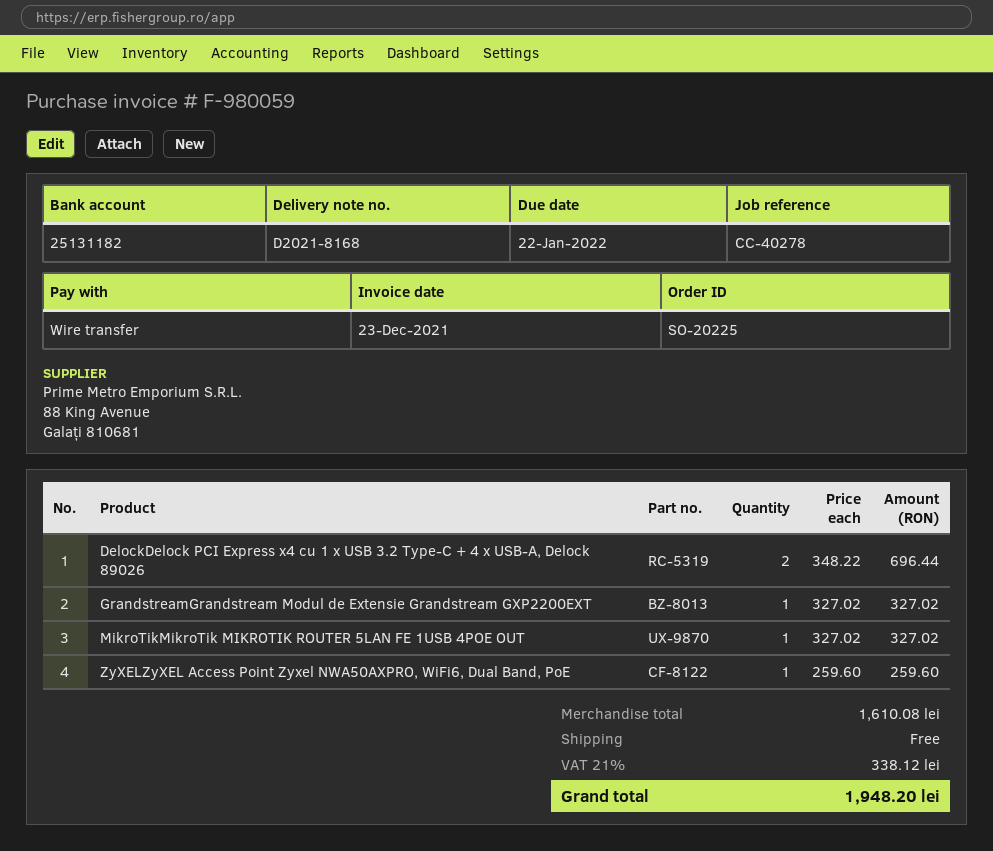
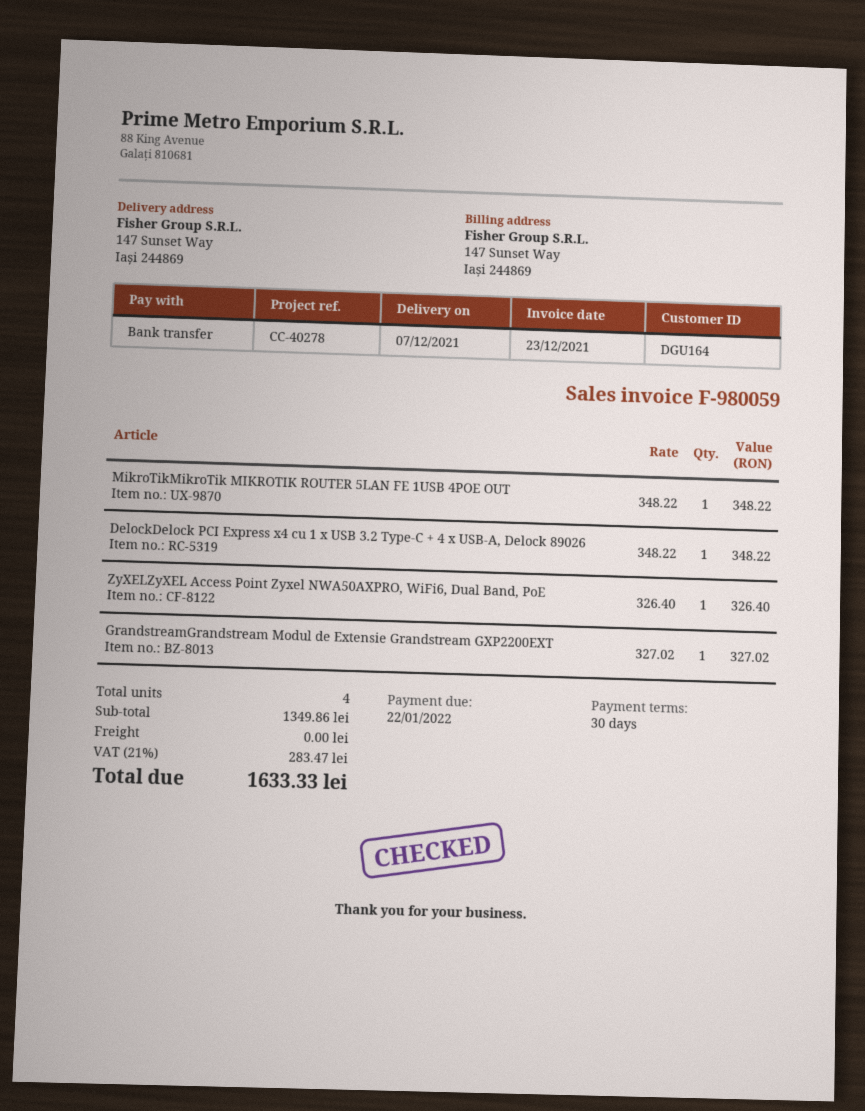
DelockDelock PCI Express x4 cu 1 x USB 3.2 Type-C + 4 x USB-A, Delock 89026: 2 x 348.22 = 696.44 -> 1 x 348.22 = 348.22
MikroTikMikroTik MIKROTIK ROUTER 5LAN FE 1USB 4POE OUT: 1 x 327.02 = 327.02 -> 1 x 348.22 = 348.22
ZyXELZyXEL Access Point Zyxel NWA50AXPRO, WiFi6, Dual Band, PoE: 1 x 259.60 = 259.60 -> 1 x 326.40 = 326.40
subtotal: 1610.08 -> 1349.86
tax: 21% = 338.12 -> 21% = 283.47
total: 1948.20 -> 1633.33

